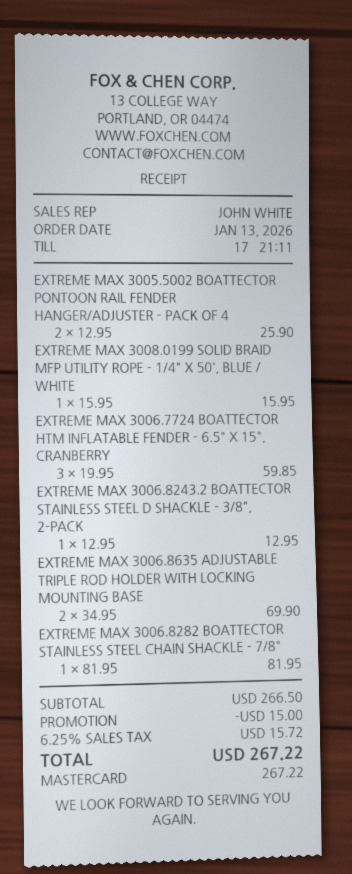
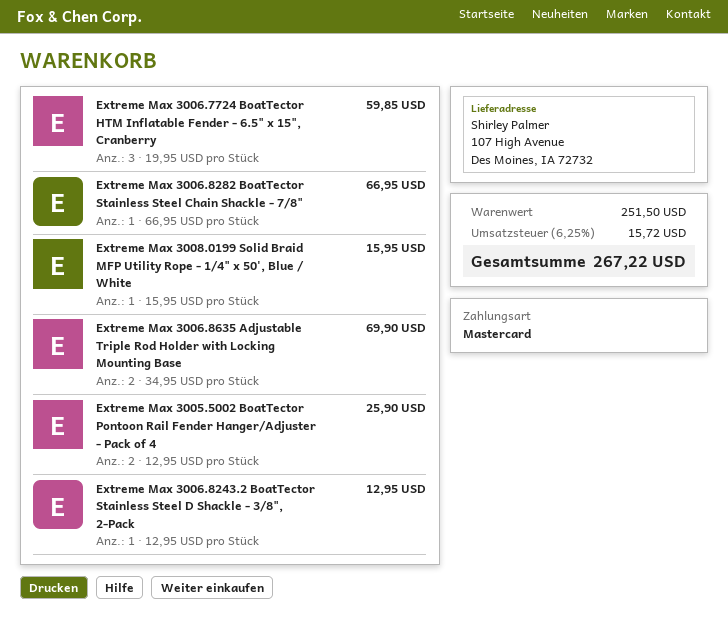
EXTREME MAX 3006.8282 BOATTECTOR STAINLESS STEEL CHAIN SHACKLE - 7/8": 1 x 81.95 = 81.95 -> 1 x 66.95 = 66.95
subtotal: 266.50 -> 251.50
discount: 15.00 -> none

